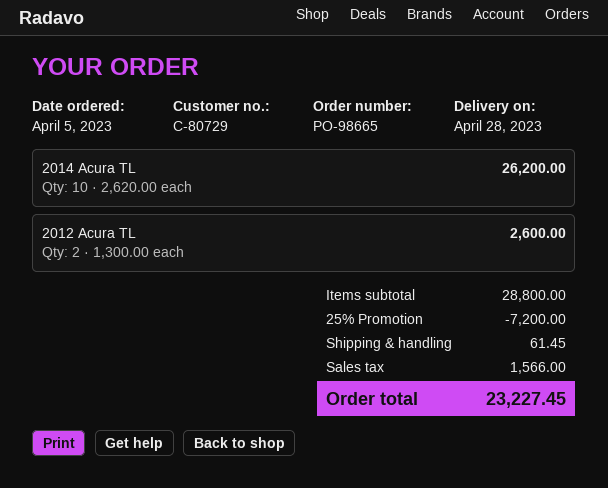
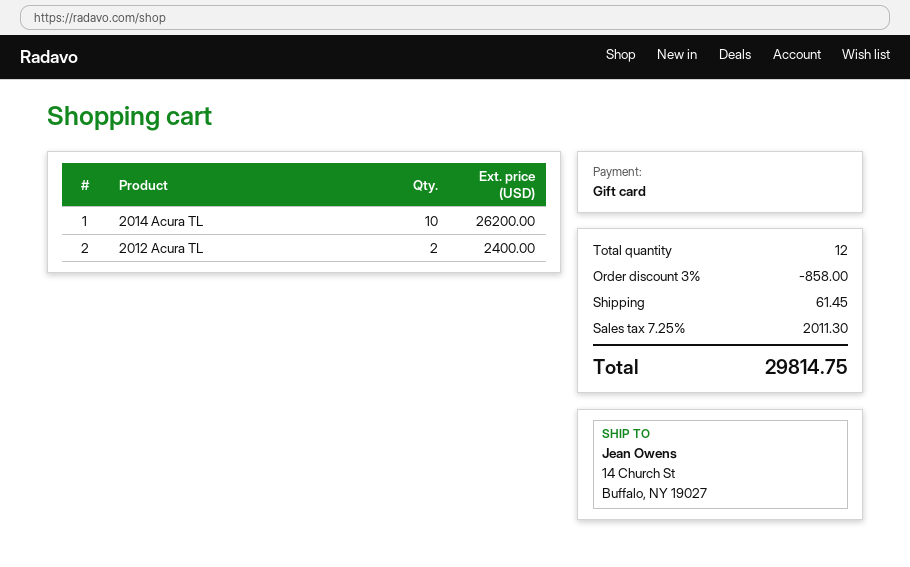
2012 Acura TL: 2 for 2600.00 -> 2 for 2400.00
discount: 25% = 7200.00 -> 3% = 858.00
tax: 1566.00 -> 2011.30
total: 23227.45 -> 29814.75

